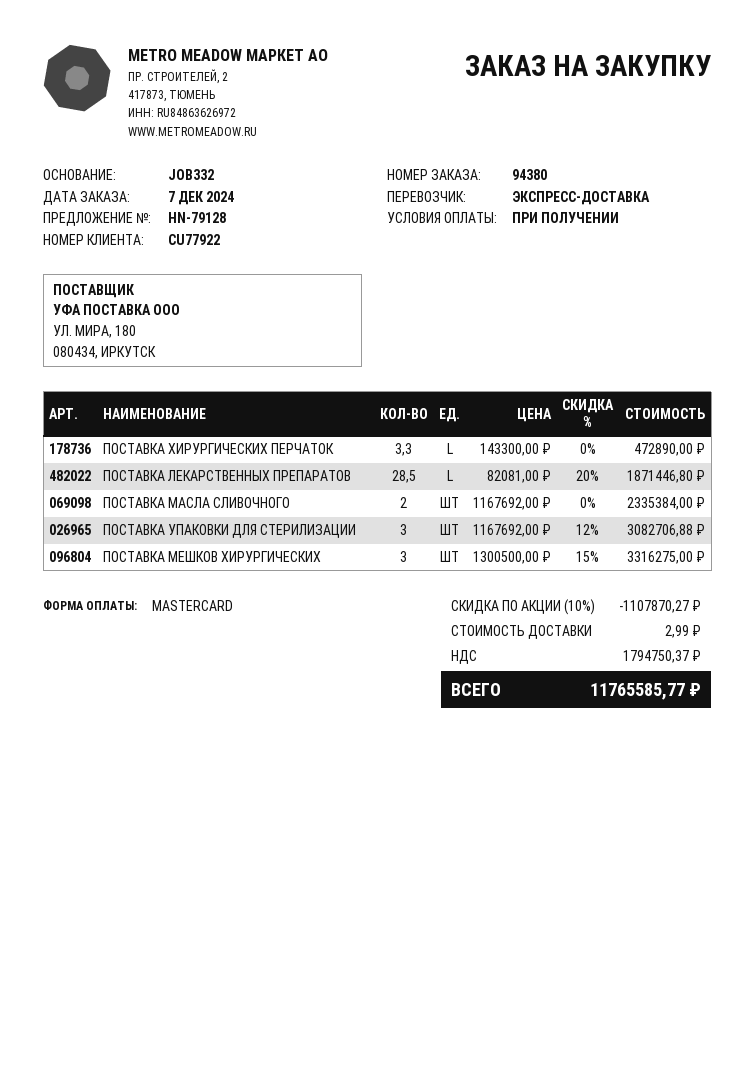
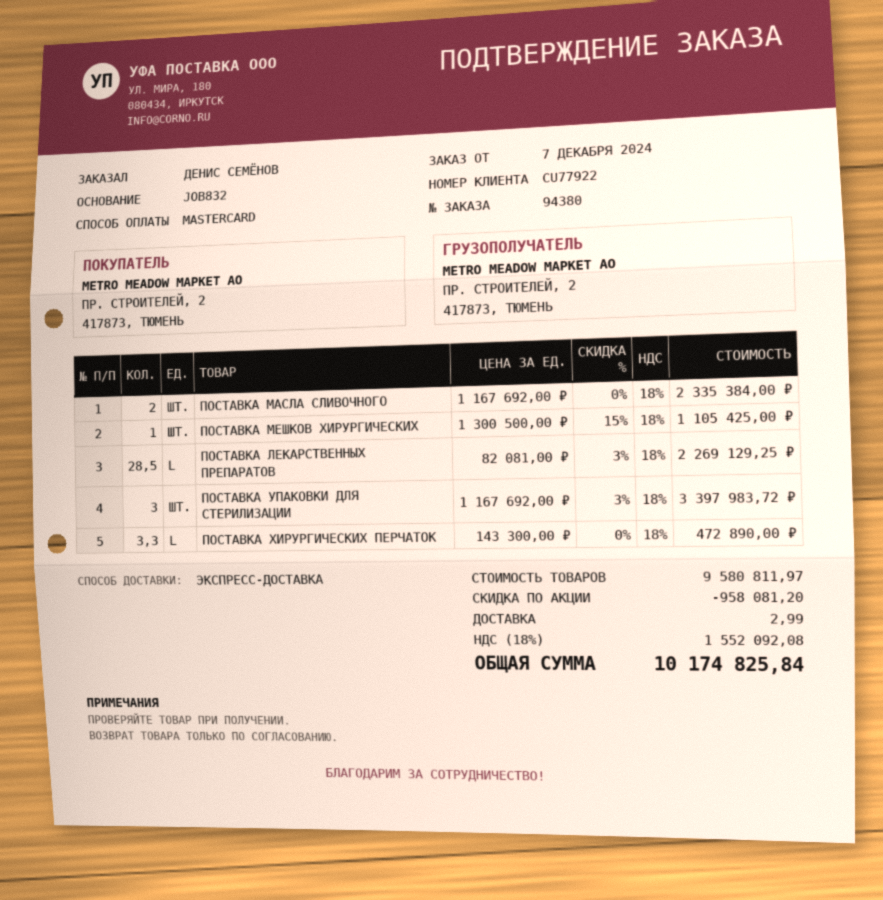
reference: JOB332 -> JOB832
ПОСТАВКА ЛЕКАРСТВЕННЫХ ПРЕПАРАТОВ: 28.5 x 82081.00 - 20% = 1871446.80 -> 28.5 x 82081.00 - 3% = 2269129.25
ПОСТАВКА УПАКОВКИ ДЛЯ СТЕРИЛИЗАЦИИ: 3 x 1167692.00 - 12% = 3082706.88 -> 3 x 1167692.00 - 3% = 3397983.72
ПОСТАВКА МЕШКОВ ХИРУРГИЧЕСКИХ: 3 x 1300500.00 - 15% = 3316275.00 -> 1 x 1300500.00 - 15% = 1105425.00
discount: 1107870.27 -> 958081.20
tax: 1794750.37 -> 1552092.08
total: 11765585.77 -> 10174825.84

